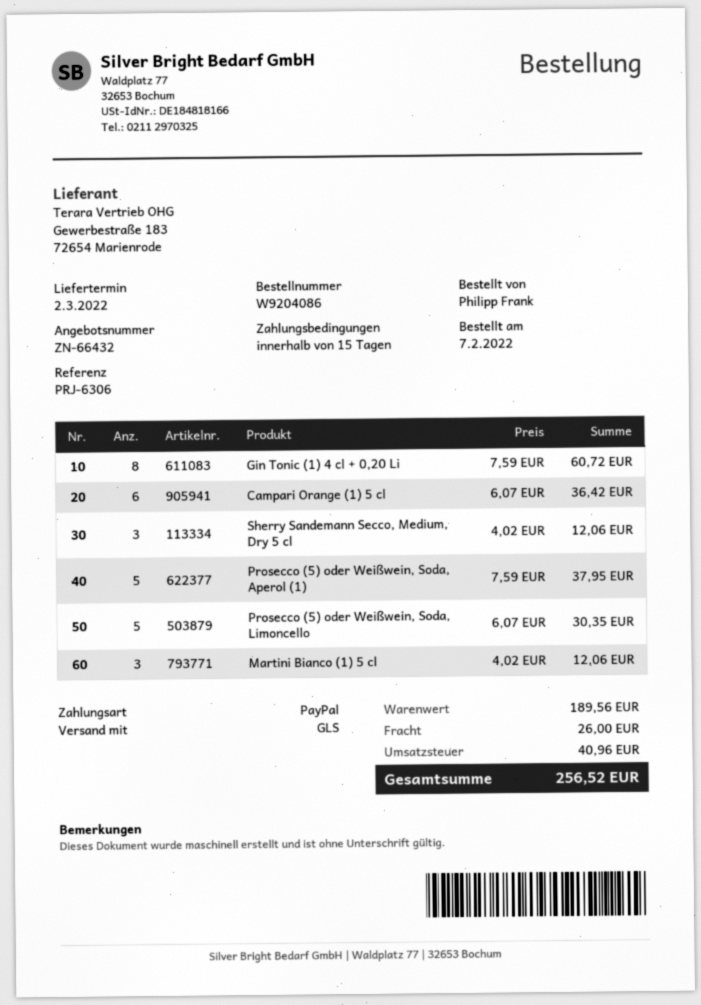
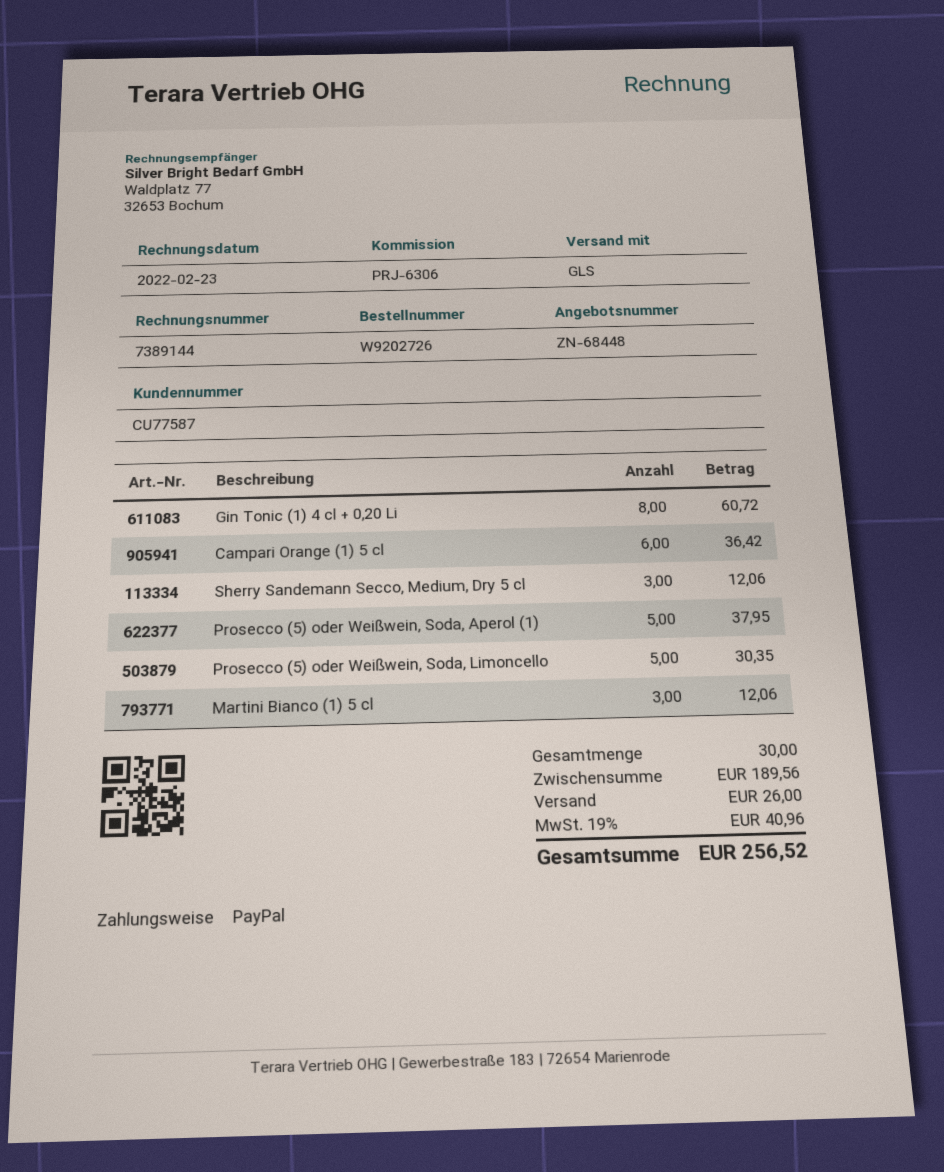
quote number: ZN-66432 -> ZN-68448
order number: W9204086 -> W9202726

